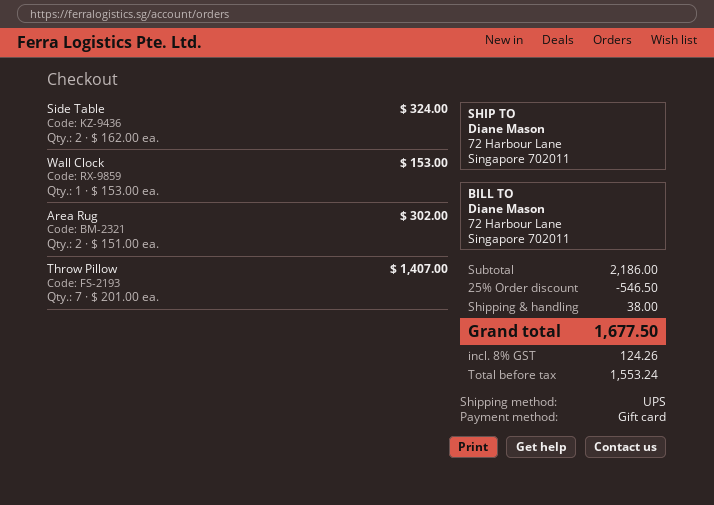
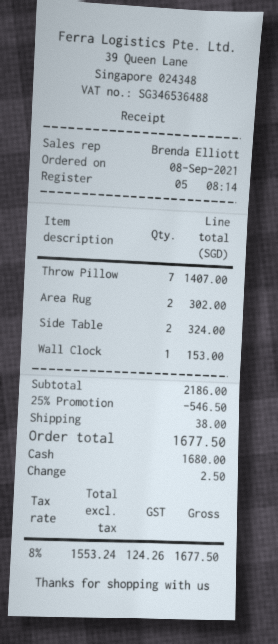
payment method: gift card -> cash

